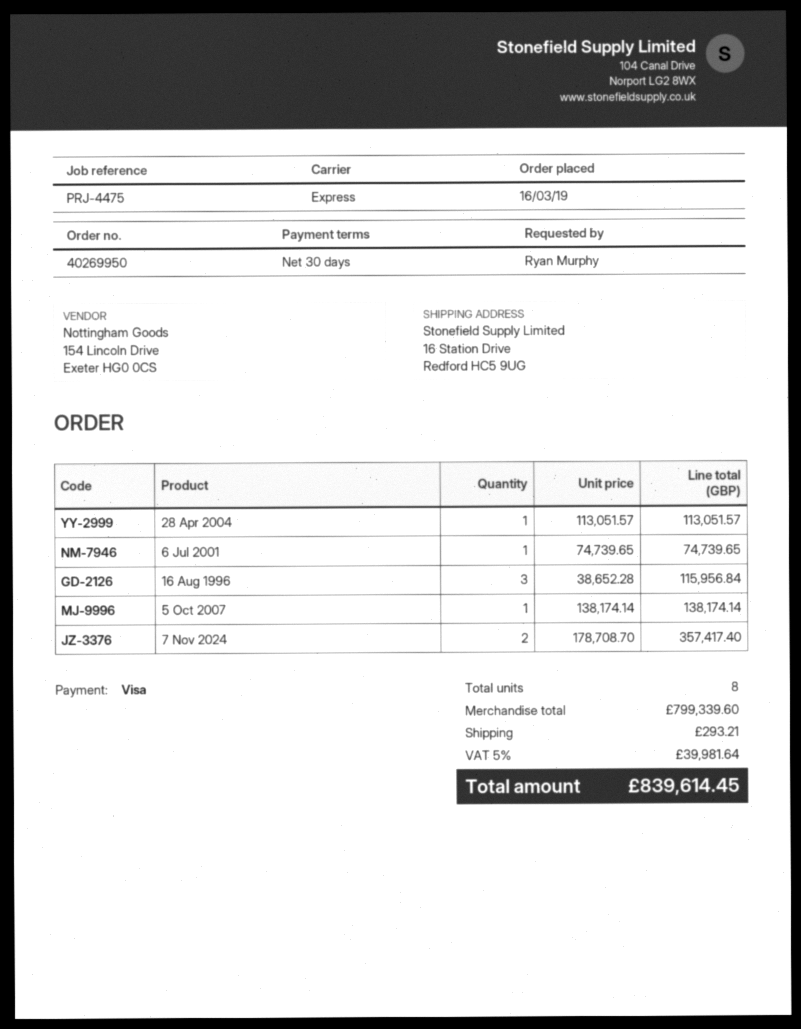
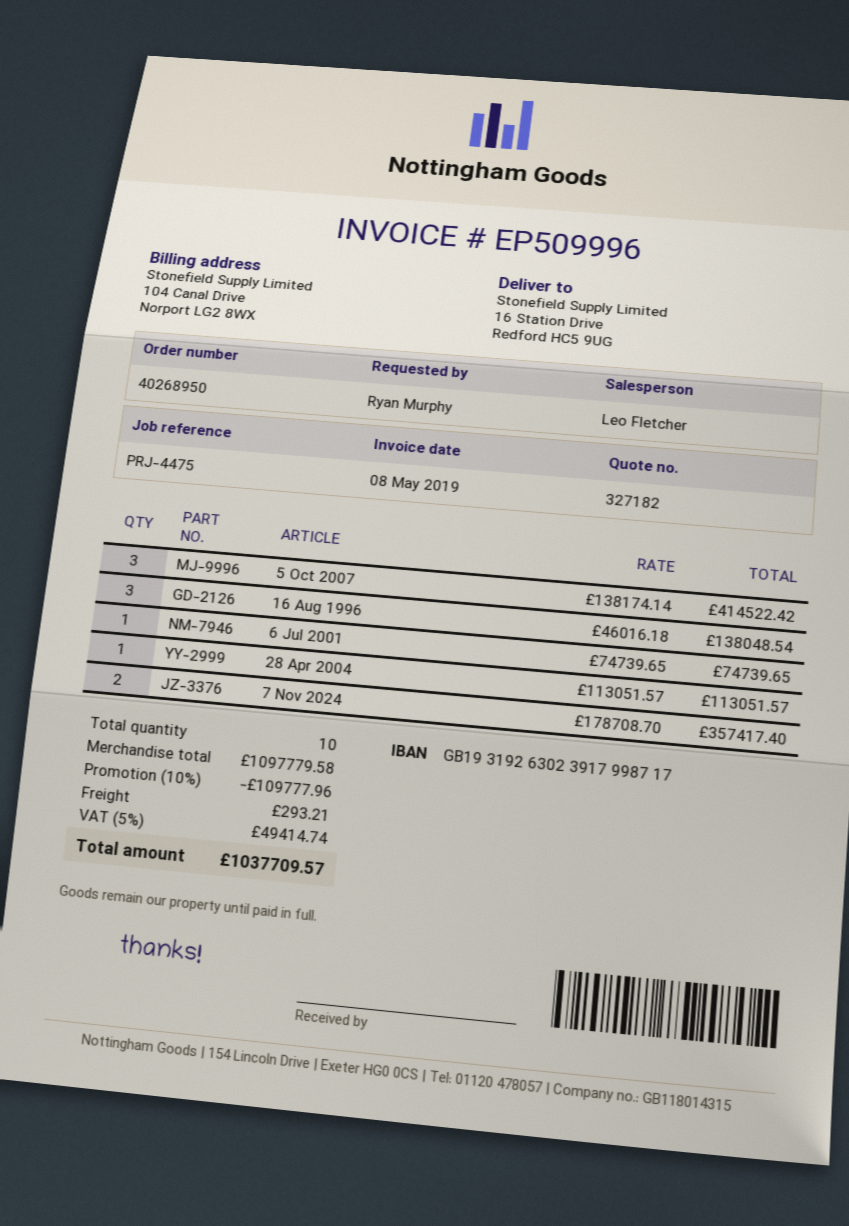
order number: 40269950 -> 40268950
16 Aug 1996: 3 x 38652.28 = 115956.84 -> 3 x 46016.18 = 138048.54
5 Oct 2007: 1 x 138174.14 = 138174.14 -> 3 x 138174.14 = 414522.42
total quantity: 8 -> 10
subtotal: 799339.60 -> 1097779.58
discount: none -> 10% = 109777.96
tax: 5% = 39981.64 -> 5% = 49414.74
total: 839614.45 -> 1037709.57

